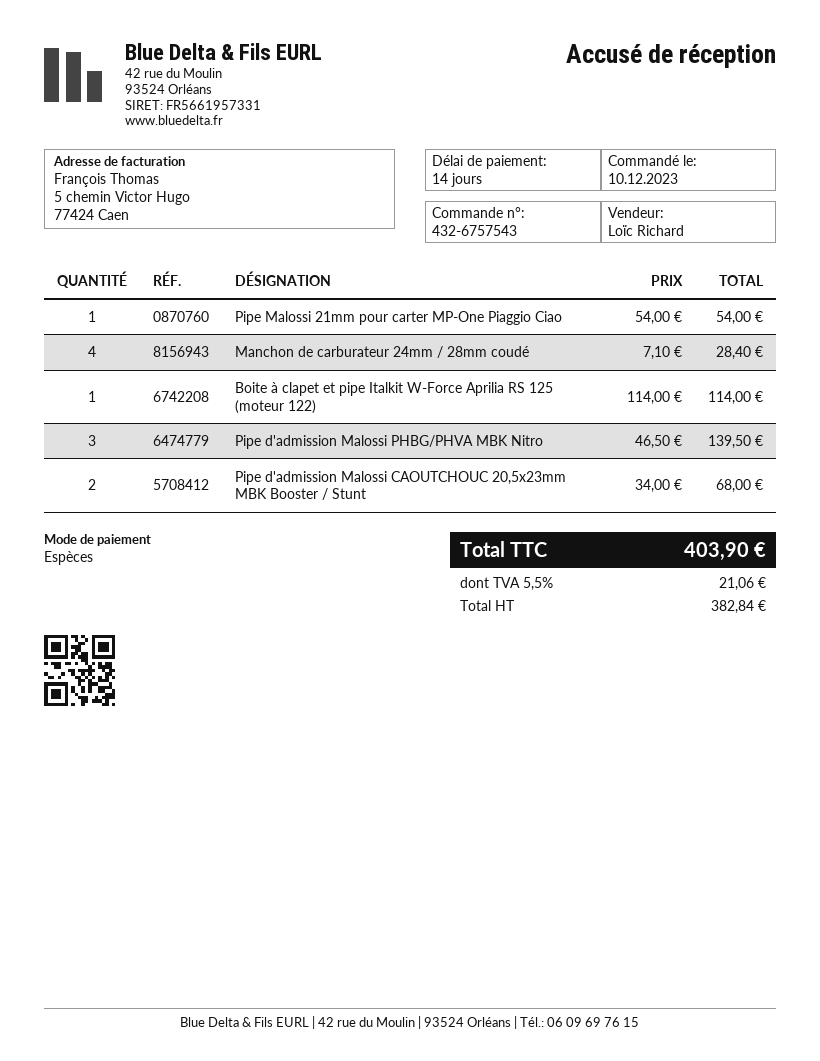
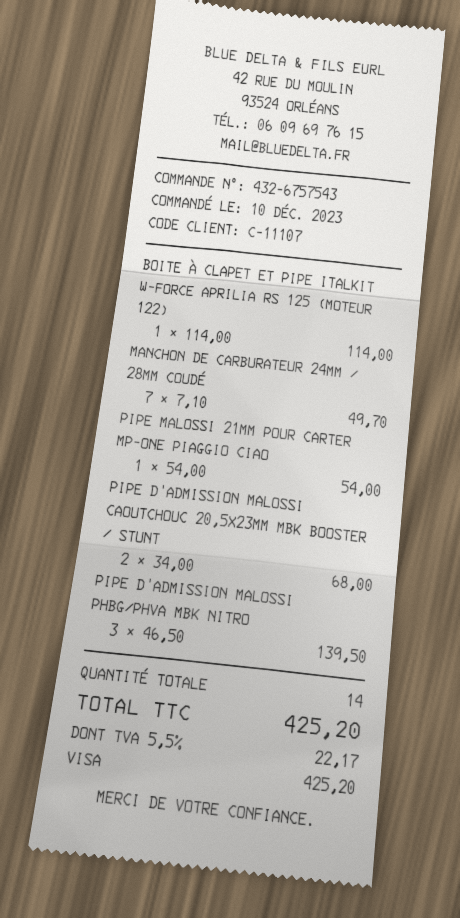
payment method: cash -> Visa
Manchon de carburateur 24mm / 28mm coudé: 4 x 7.10 = 28.40 -> 7 x 7.10 = 49.70
tax: 5.5% = 21.06 -> 5.5% = 22.17
total: 403.90 -> 425.20

